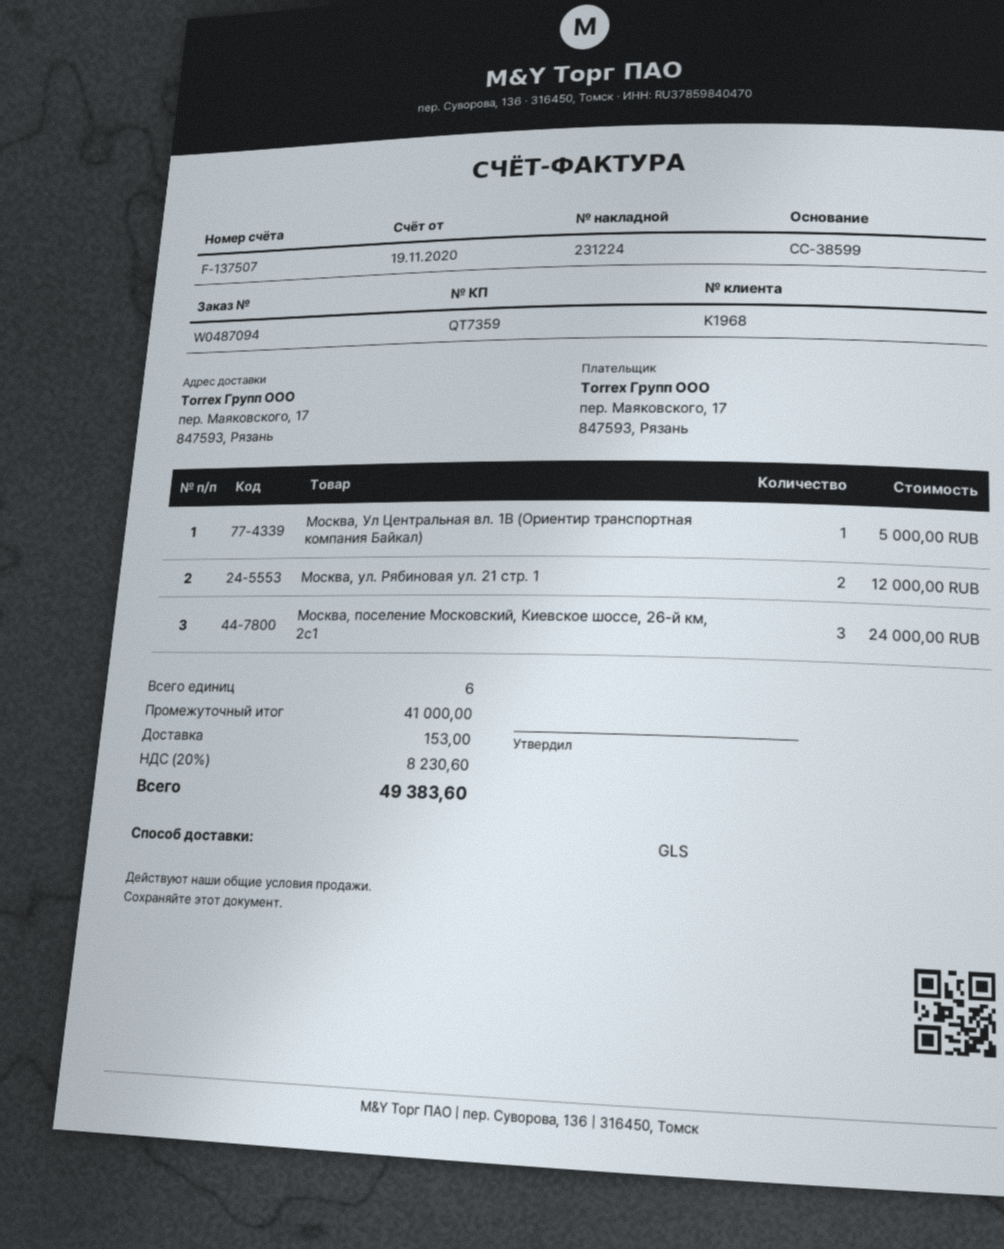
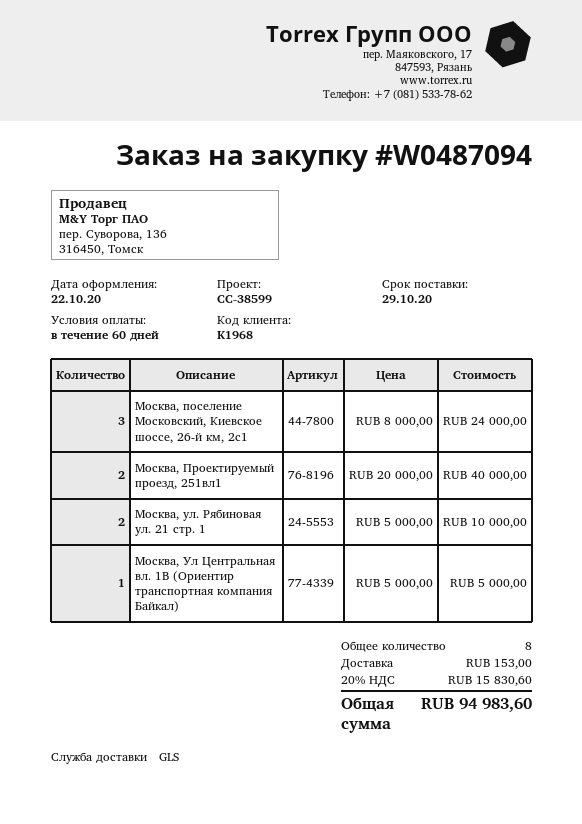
Москва, ул. Рябиновая ул. 21 стр. 1: 2 for 12000.00 -> 2 for 10000.00
Москва, Проектируемый проезд, 251вл1: none -> 2 for 40000.00
total quantity: 6 -> 8
tax: 20% = 8230.60 -> 20% = 15830.60
total: 49383.60 -> 94983.60

